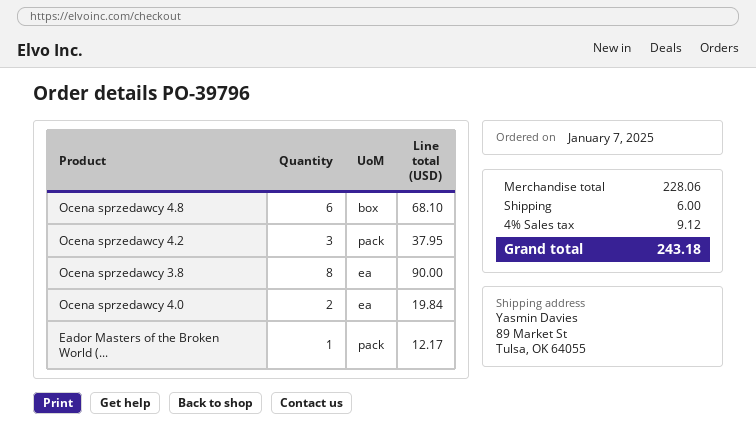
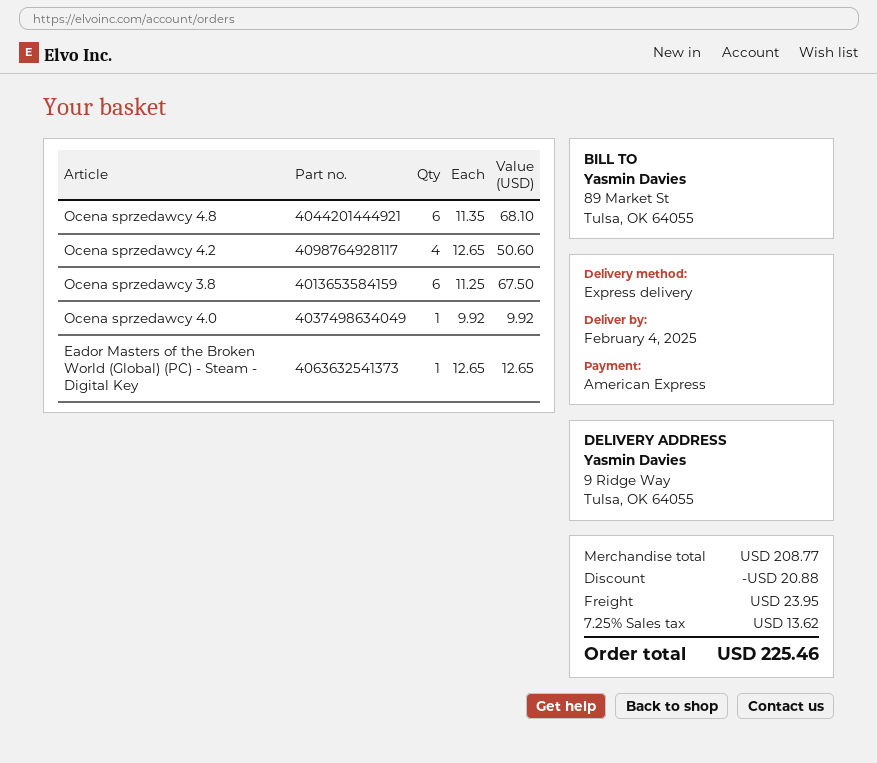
ship to: 89 Market St, Tulsa, OK 64055 -> 9 Ridge Way, Tulsa, OK 64055
Ocena sprzedawcy 4.2: 3 for 37.95 -> 4 for 50.60
Ocena sprzedawcy 3.8: 8 for 90.00 -> 6 for 67.50
Ocena sprzedawcy 4.0: 2 for 19.84 -> 1 for 9.92
Eador Masters of the Broken World (...: 1 for 12.17 -> 1 for 12.65
subtotal: 228.06 -> 208.77
discount: none -> 20.88
shipping: 6.00 -> 23.95
tax: 4% = 9.12 -> 7.25% = 13.62
total: 243.18 -> 225.46

